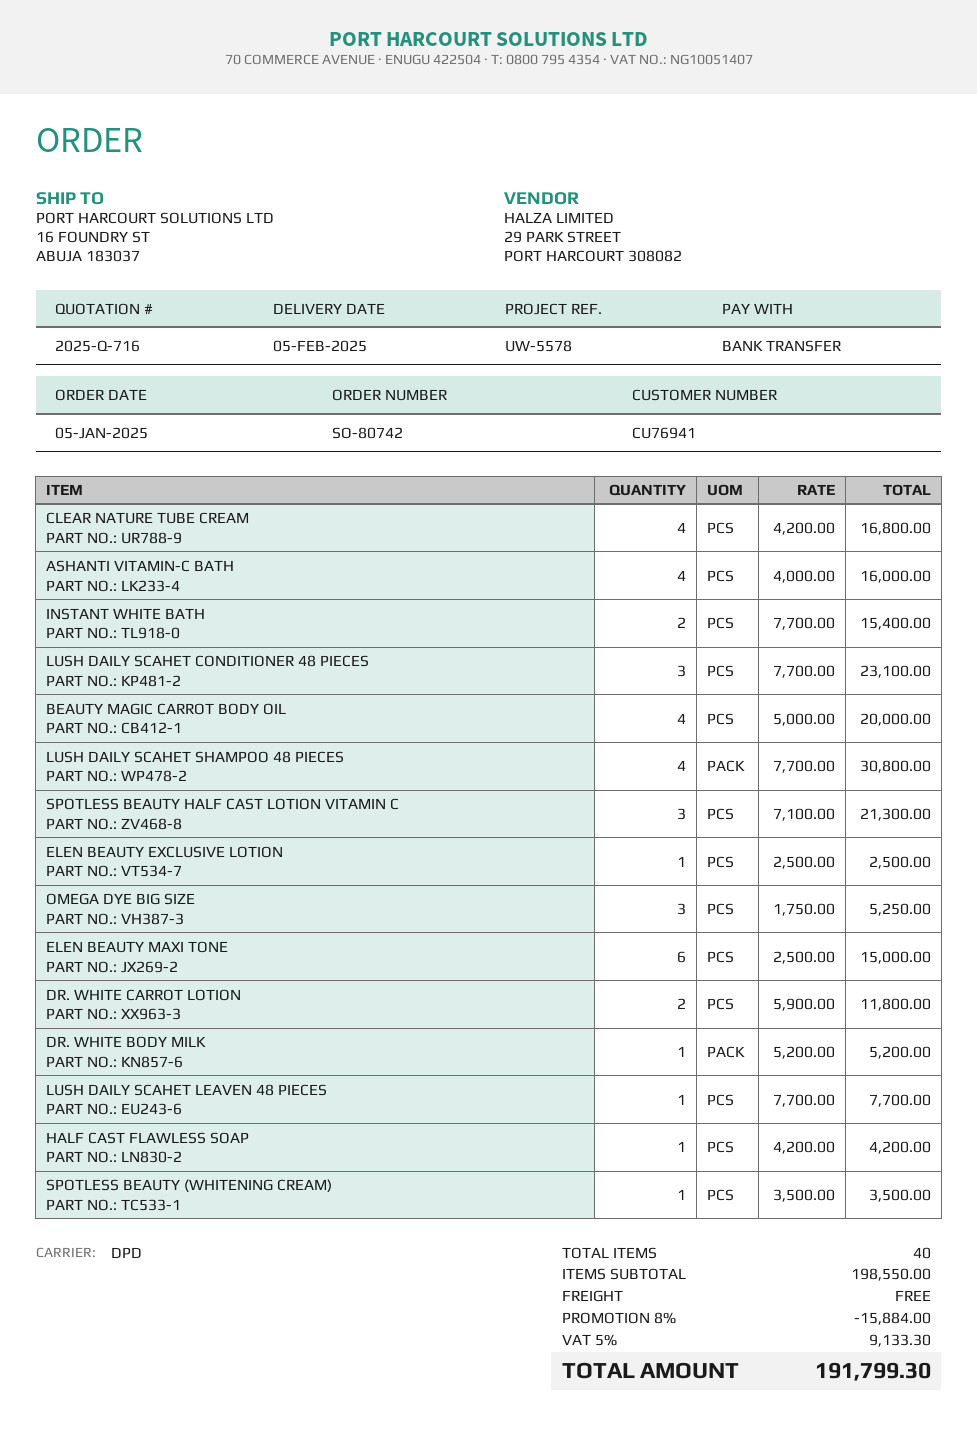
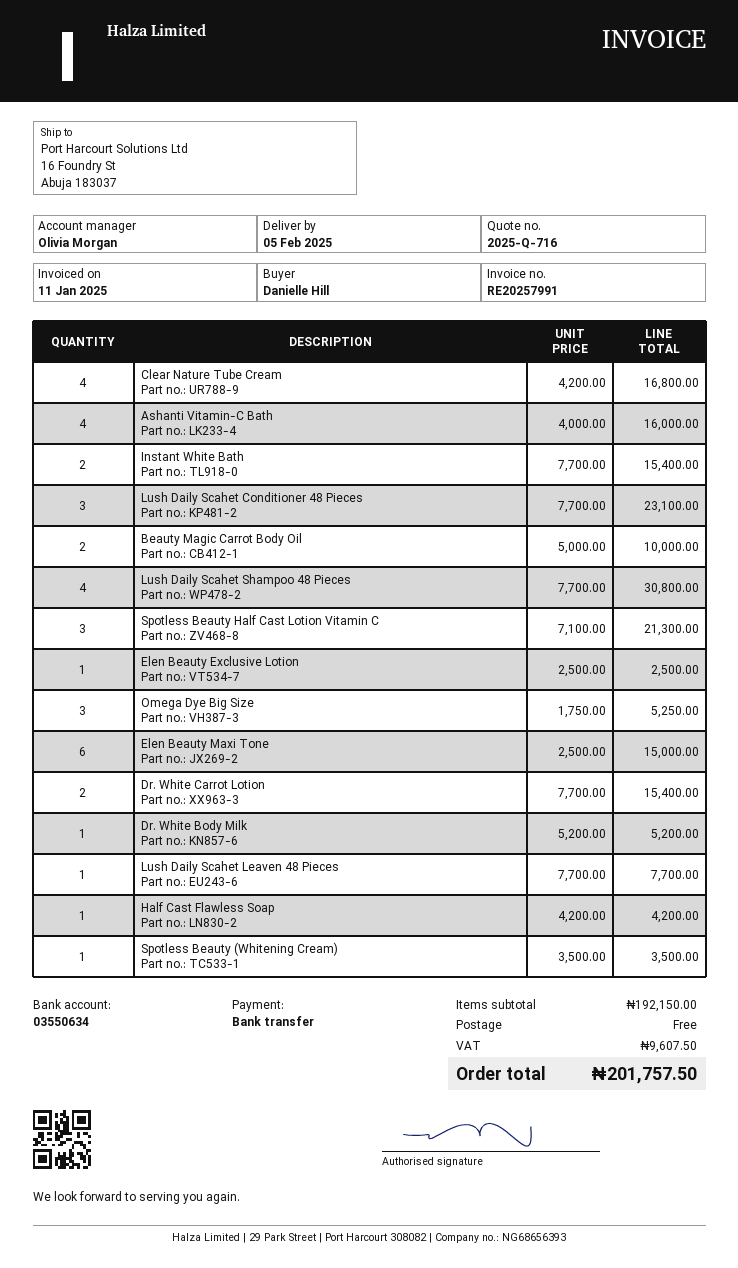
BEAUTY MAGIC CARROT BODY OIL: 4 x 5000.00 = 20000.00 -> 2 x 5000.00 = 10000.00
DR. WHITE CARROT LOTION: 2 x 5900.00 = 11800.00 -> 2 x 7700.00 = 15400.00
subtotal: 198550.00 -> 192150.00
discount: 8% = 15884.00 -> none
tax: 9133.30 -> 9607.50
total: 191799.30 -> 201757.50

